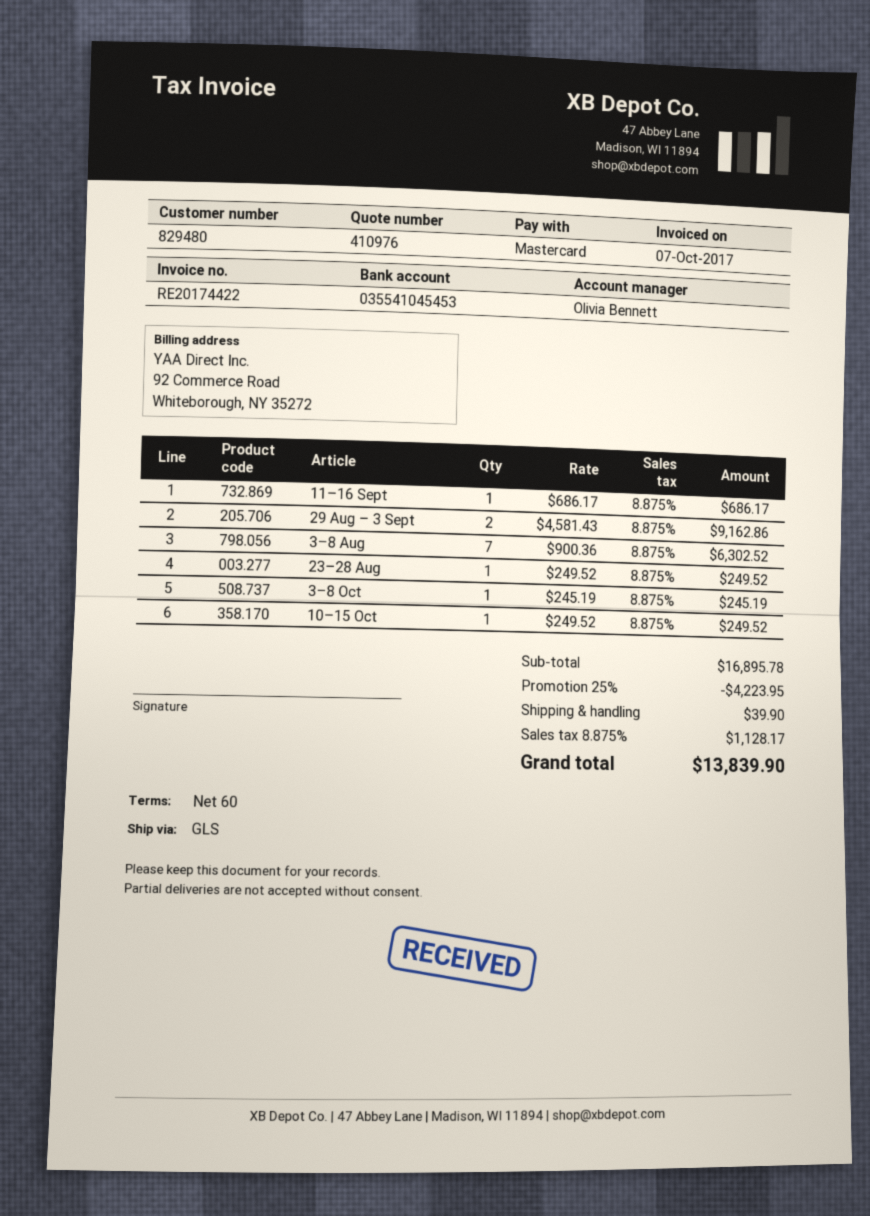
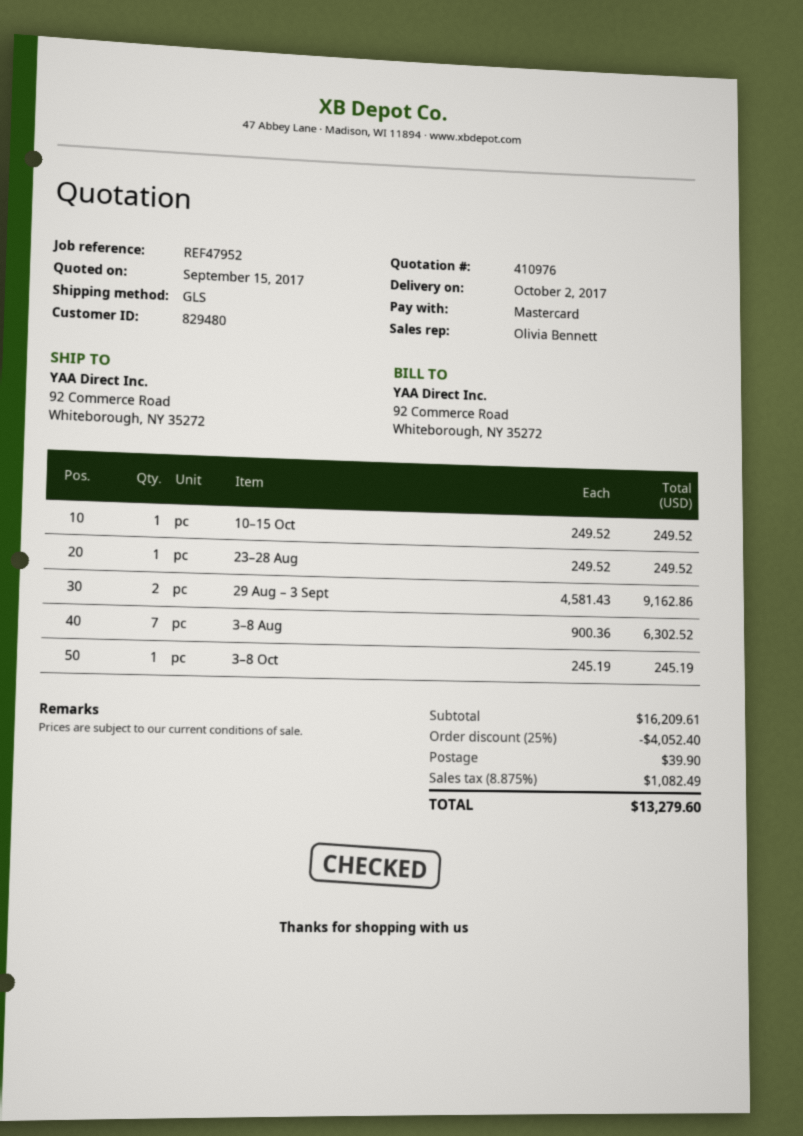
11–16 Sept: 1 x 686.17 = 686.17 -> none
subtotal: 16895.78 -> 16209.61
discount: 25% = 4223.95 -> 25% = 4052.40
tax: 8.875% = 1128.17 -> 8.875% = 1082.49
total: 13839.90 -> 13279.60

